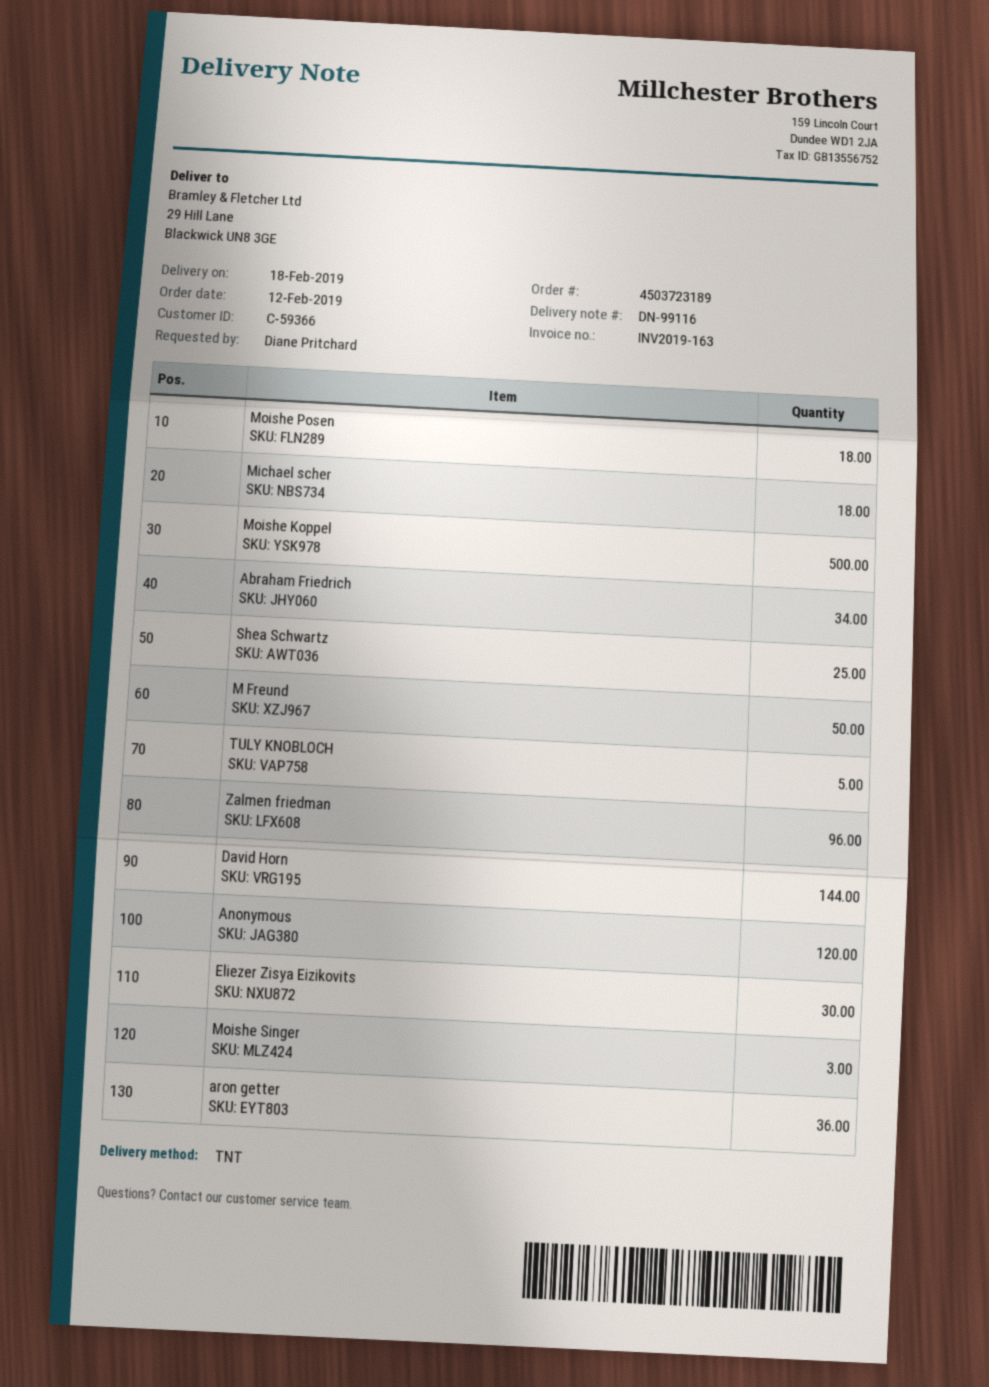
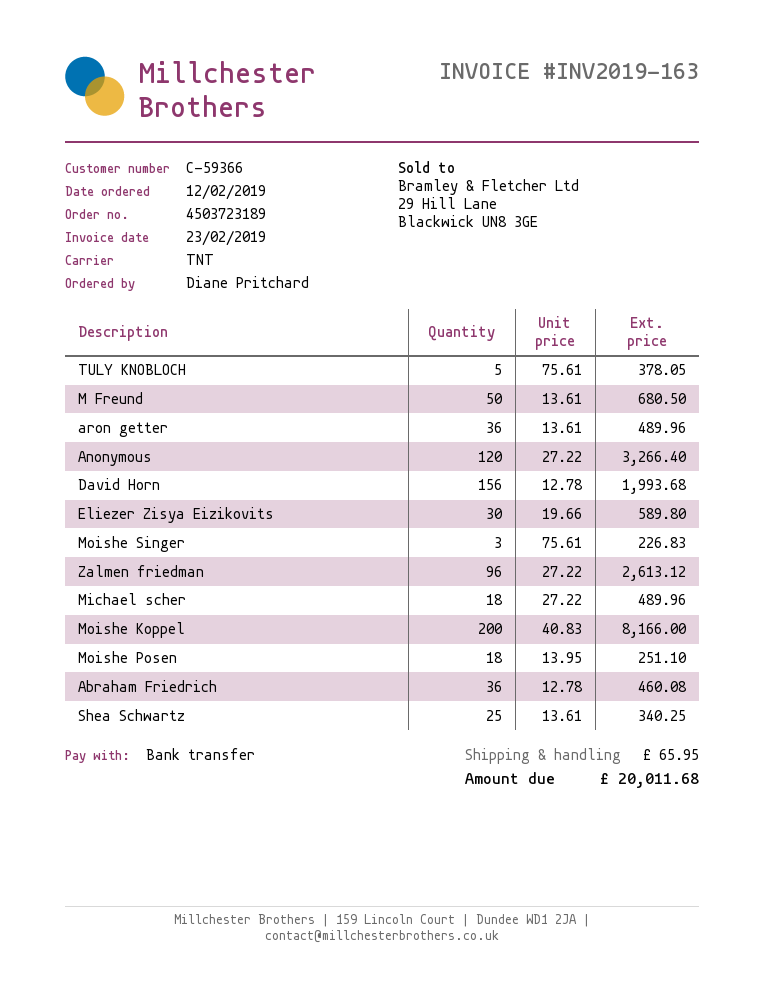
Moishe Koppel: 500 -> 200
Abraham Friedrich: 34 -> 36
David Horn: 144 -> 156

